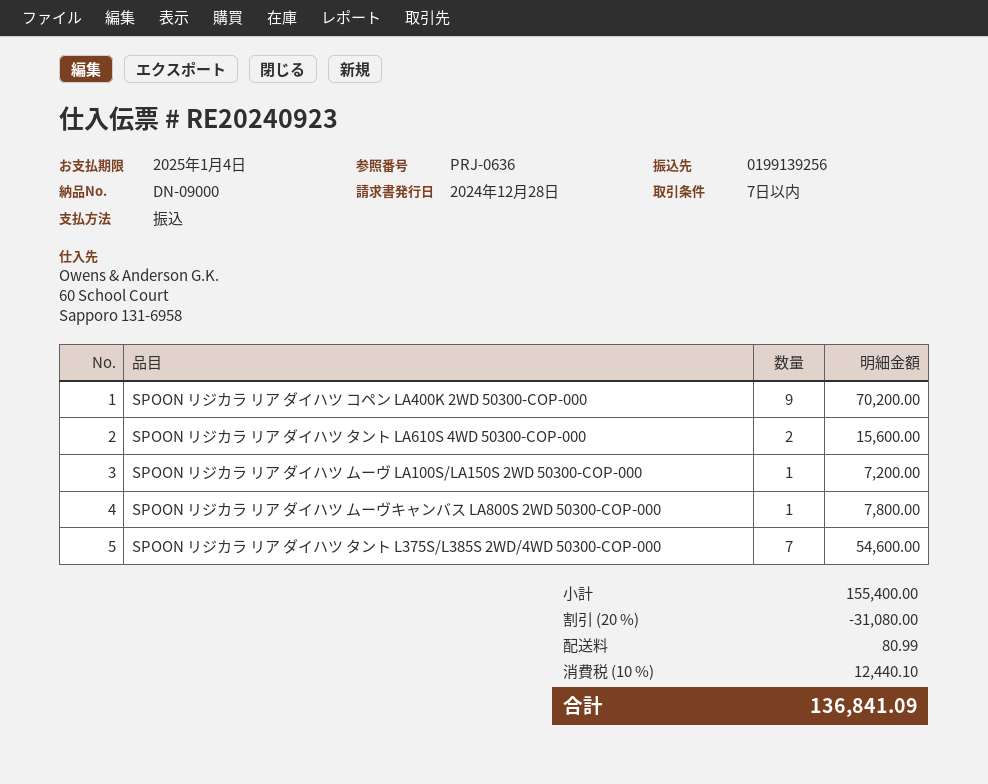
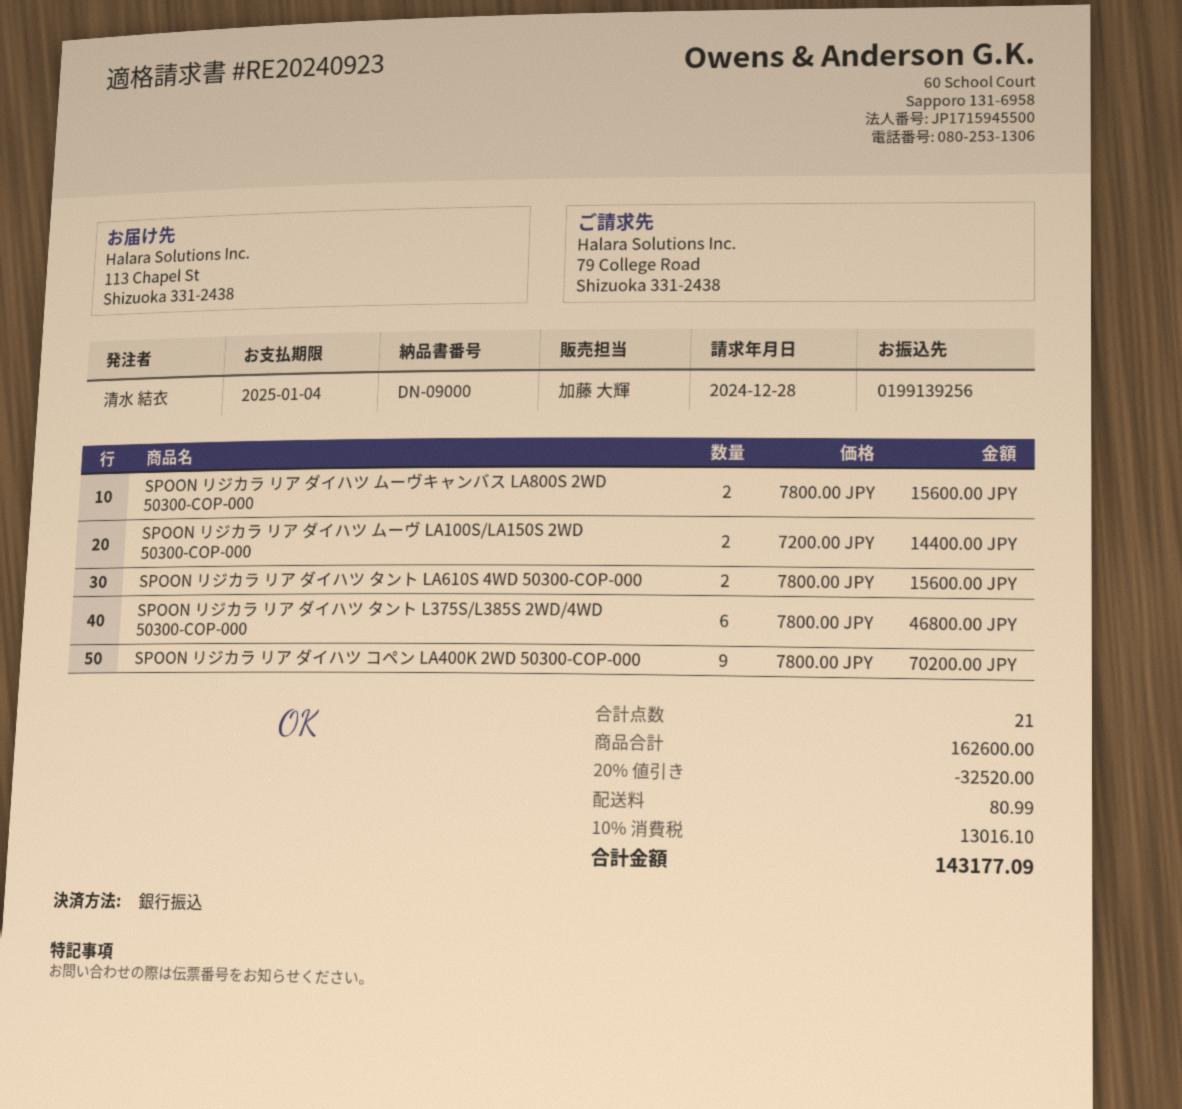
SPOON リジカラ リア ダイハツ ムーヴ LA100S/LA150S 2WD 50300-COP-000: 1 for 7200.00 -> 2 for 14400.00
SPOON リジカラ リア ダイハツ ムーヴキャンバス LA800S 2WD 50300-COP-000: 1 for 7800.00 -> 2 for 15600.00
SPOON リジカラ リア ダイハツ タント L375S/L385S 2WD/4WD 50300-COP-000: 7 for 54600.00 -> 6 for 46800.00
subtotal: 155400.00 -> 162600.00
discount: 20% = 31080.00 -> 20% = 32520.00
tax: 10% = 12440.10 -> 10% = 13016.10
total: 136841.09 -> 143177.09

